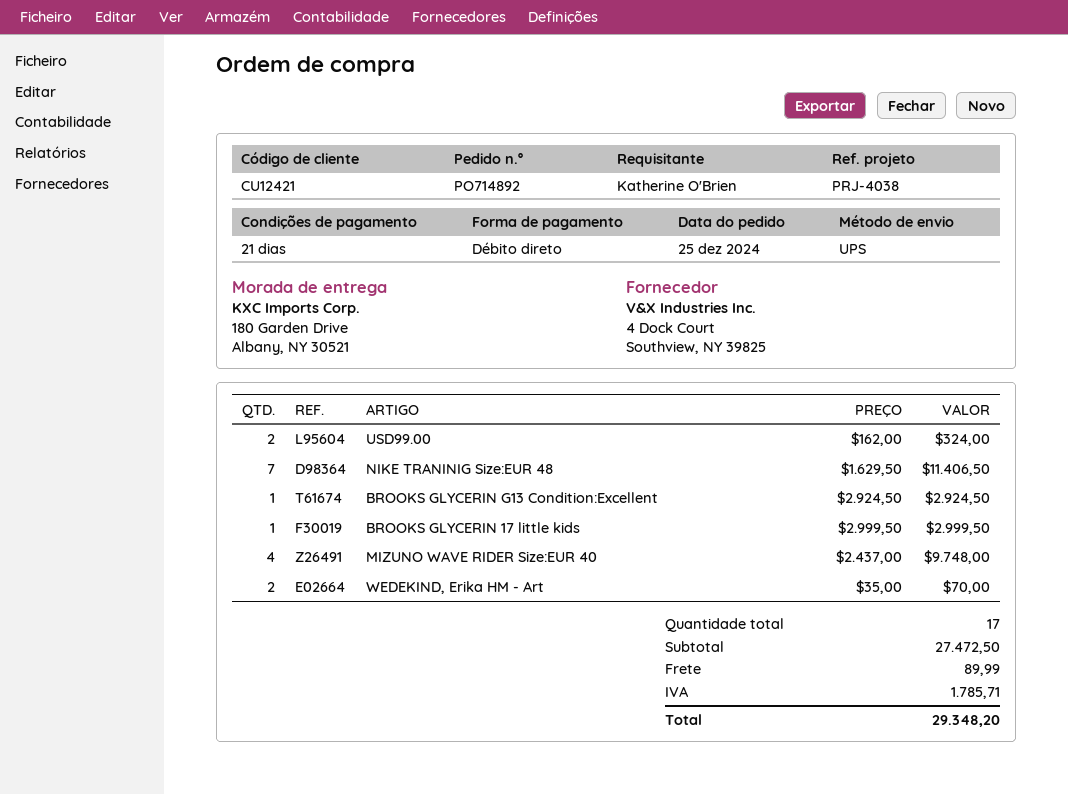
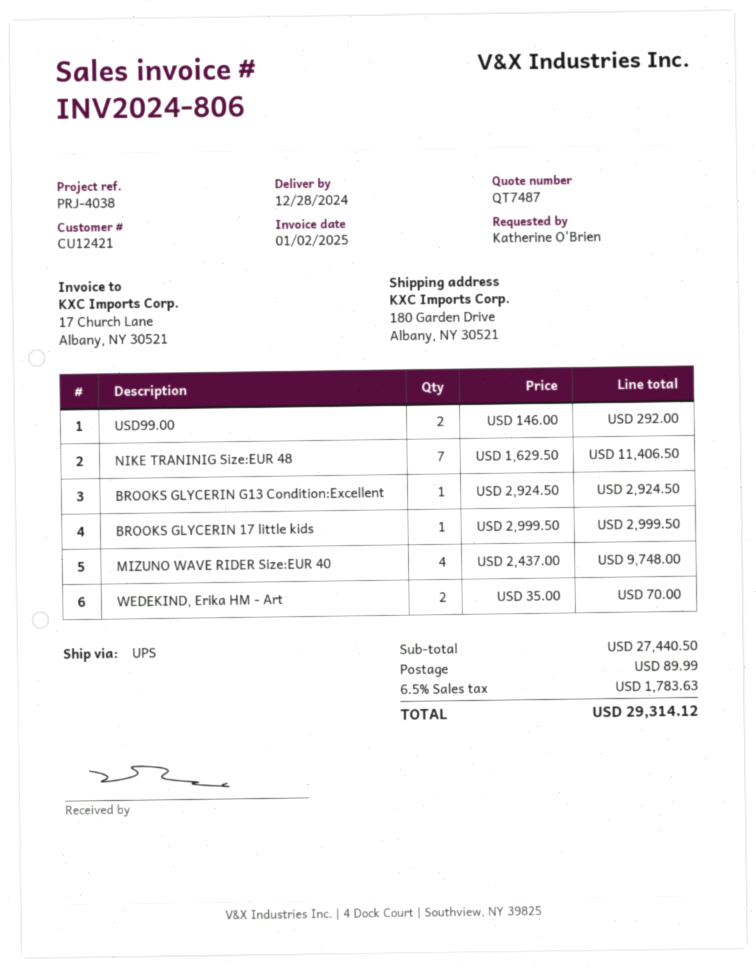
USD99.00: 2 x 162.00 = 324.00 -> 2 x 146.00 = 292.00
subtotal: 27472.50 -> 27440.50
tax: 1785.71 -> 1783.63
total: 29348.20 -> 29314.12

